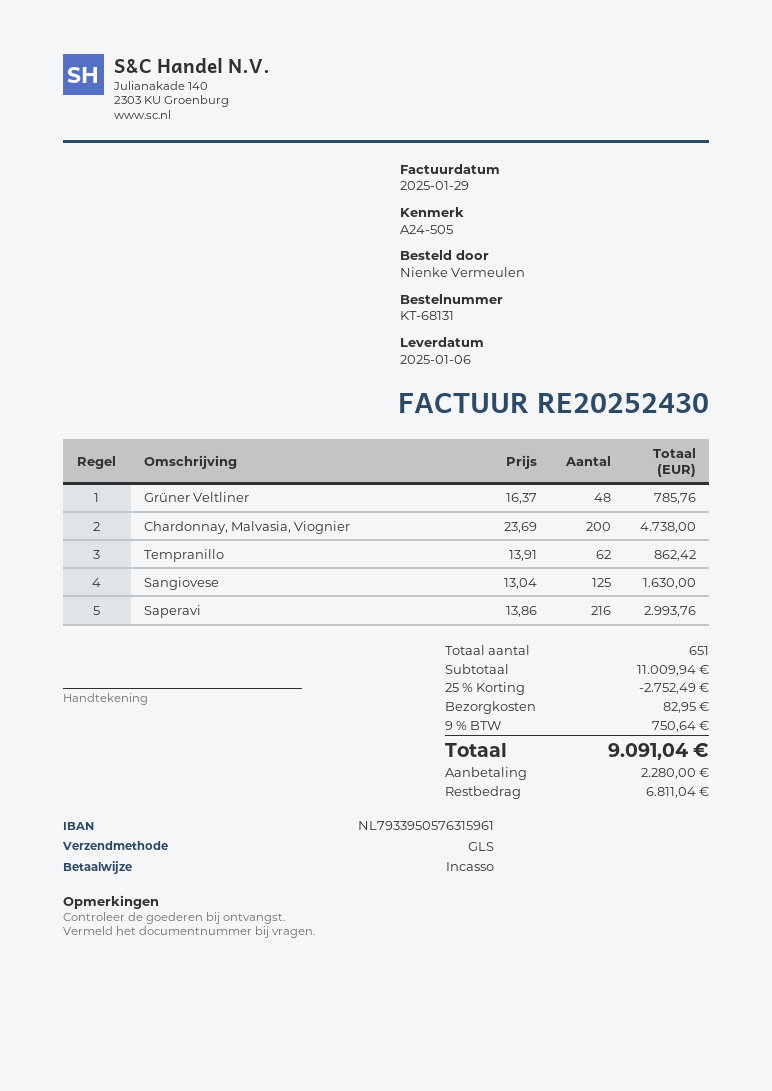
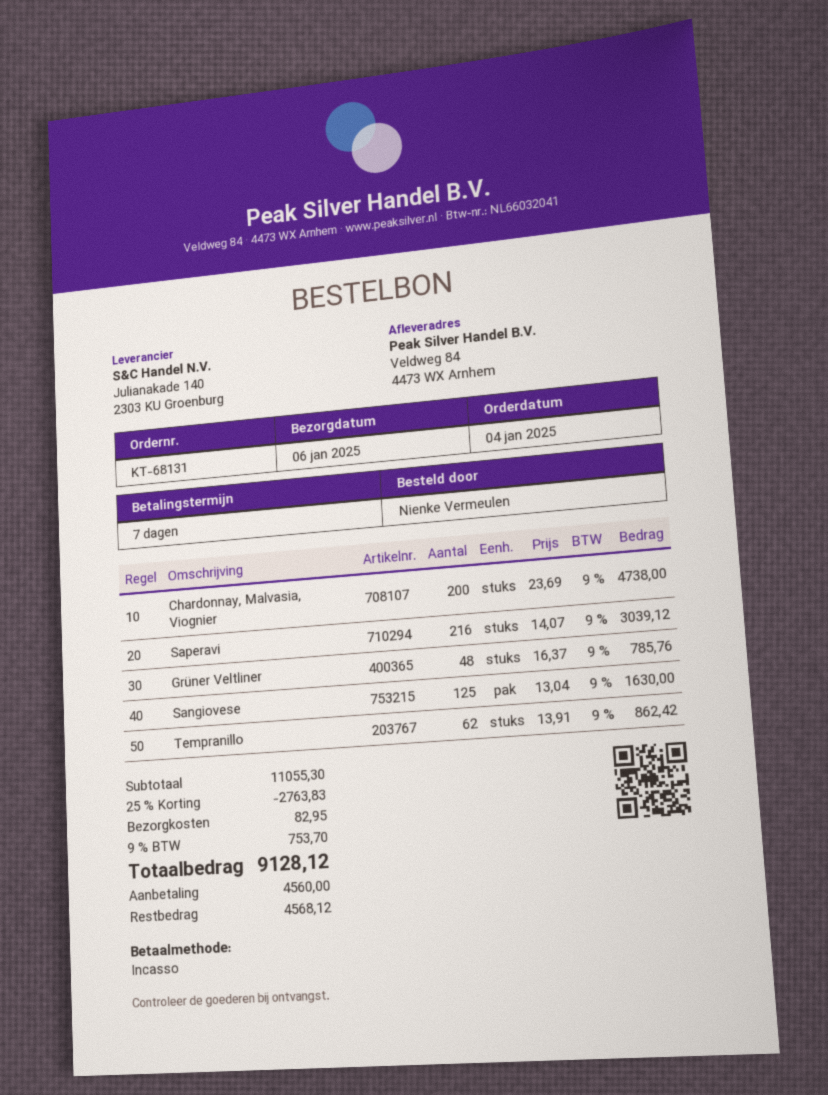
Saperavi: 216 x 13.86 = 2993.76 -> 216 x 14.07 = 3039.12
subtotal: 11009.94 -> 11055.30
discount: 25% = 2752.49 -> 25% = 2763.83
tax: 9% = 750.64 -> 9% = 753.70
total: 9091.04 -> 9128.12
deposit: 2280.00 -> 4560.00
balance: 6811.04 -> 4568.12

